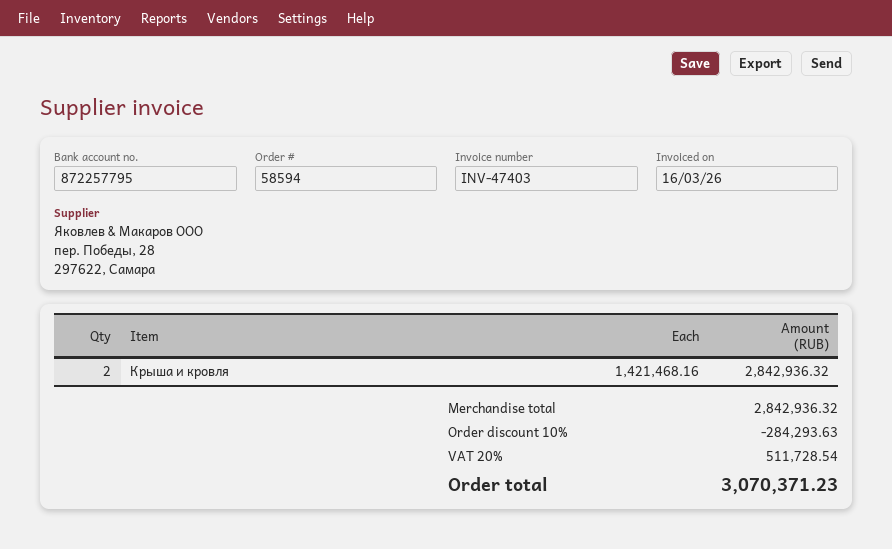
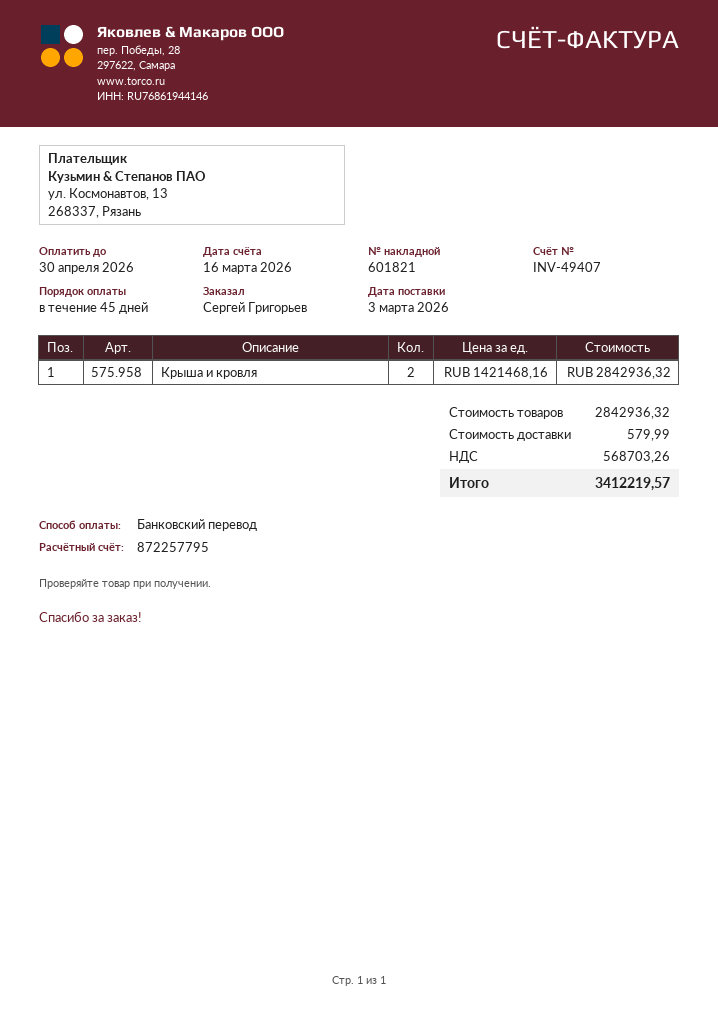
invoice number: INV-47403 -> INV-49407
discount: 10% = 284293.63 -> none
shipping: none -> 579.99
tax: 511728.54 -> 568703.26
total: 3070371.23 -> 3412219.57

